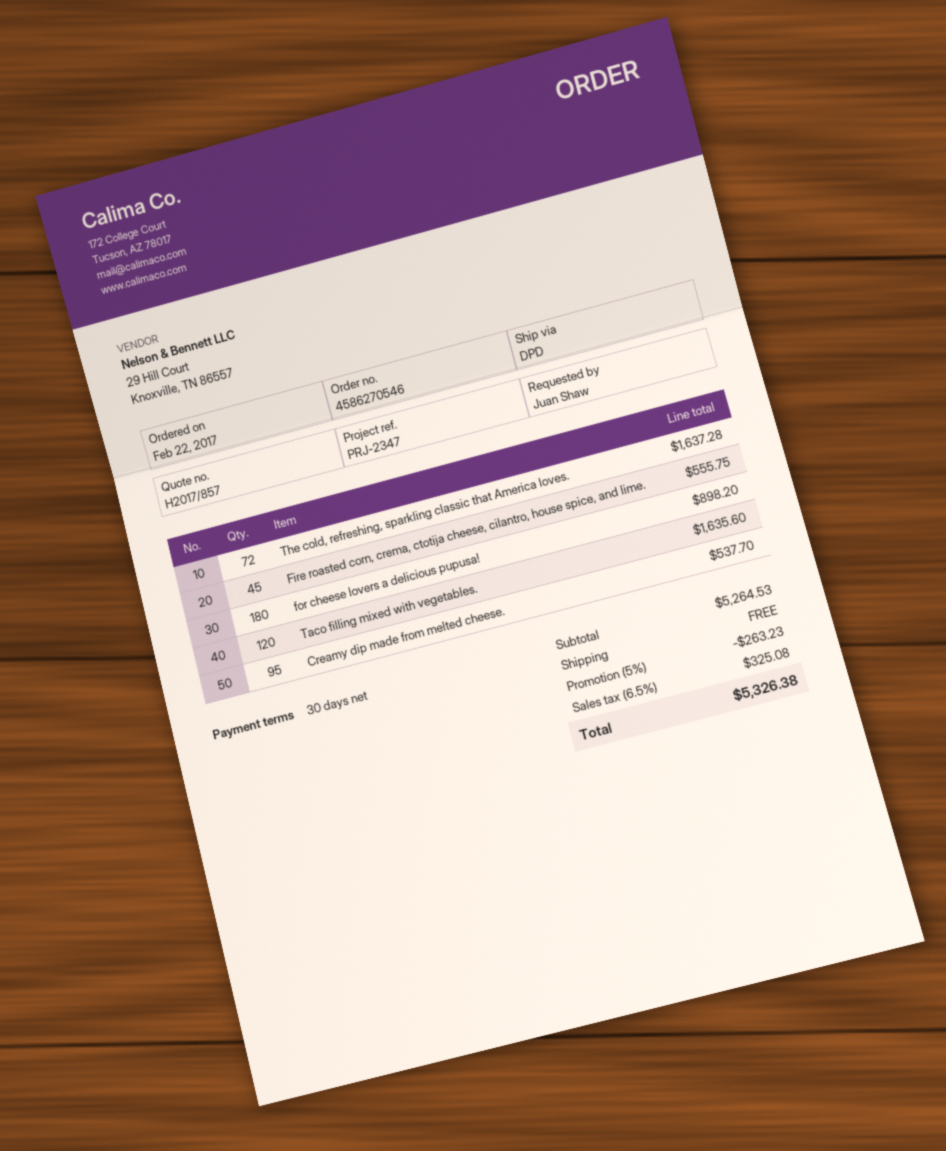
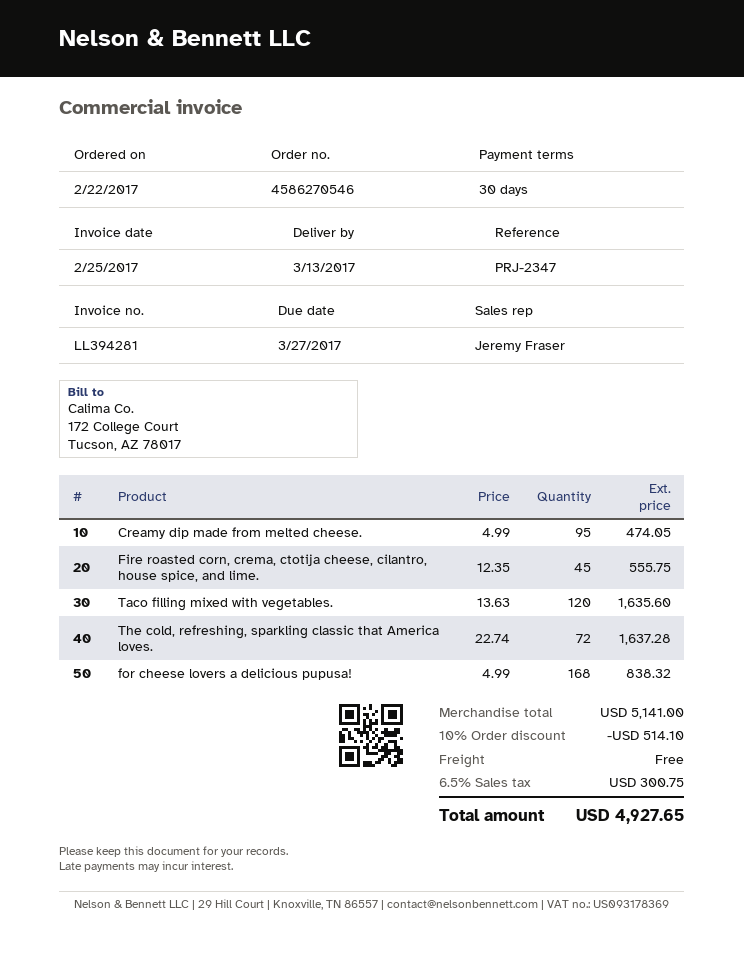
for cheese lovers a delicious pupusa!: 180 for 898.20 -> 168 for 838.32
Creamy dip made from melted cheese.: 95 for 537.70 -> 95 for 474.05
subtotal: 5264.53 -> 5141.00
discount: 5% = 263.23 -> 10% = 514.10
tax: 6.5% = 325.08 -> 6.5% = 300.75
total: 5326.38 -> 4927.65

